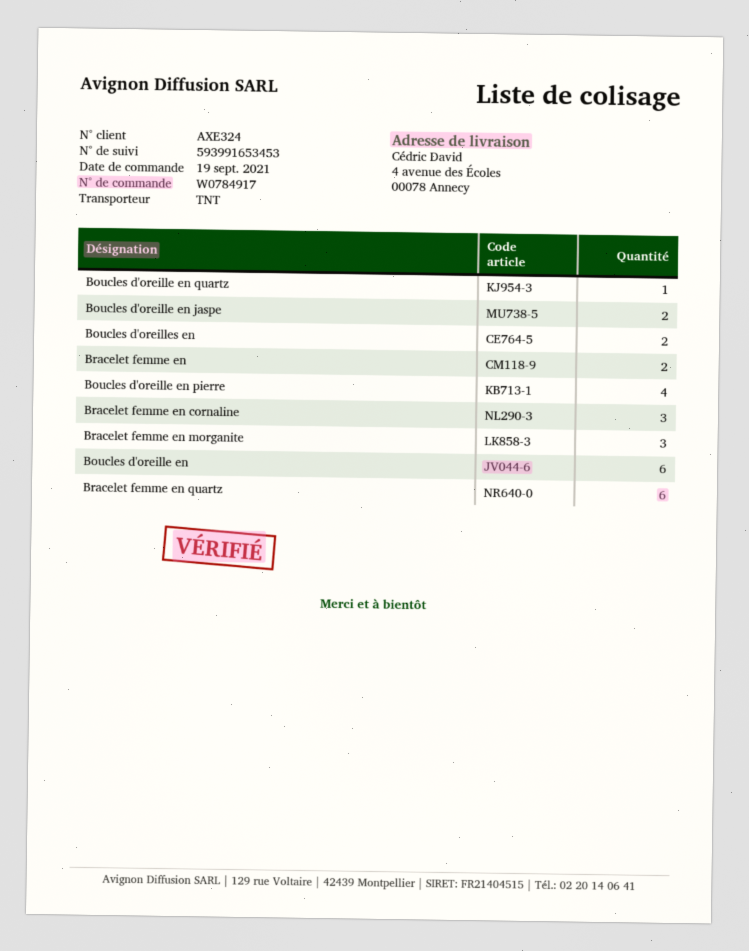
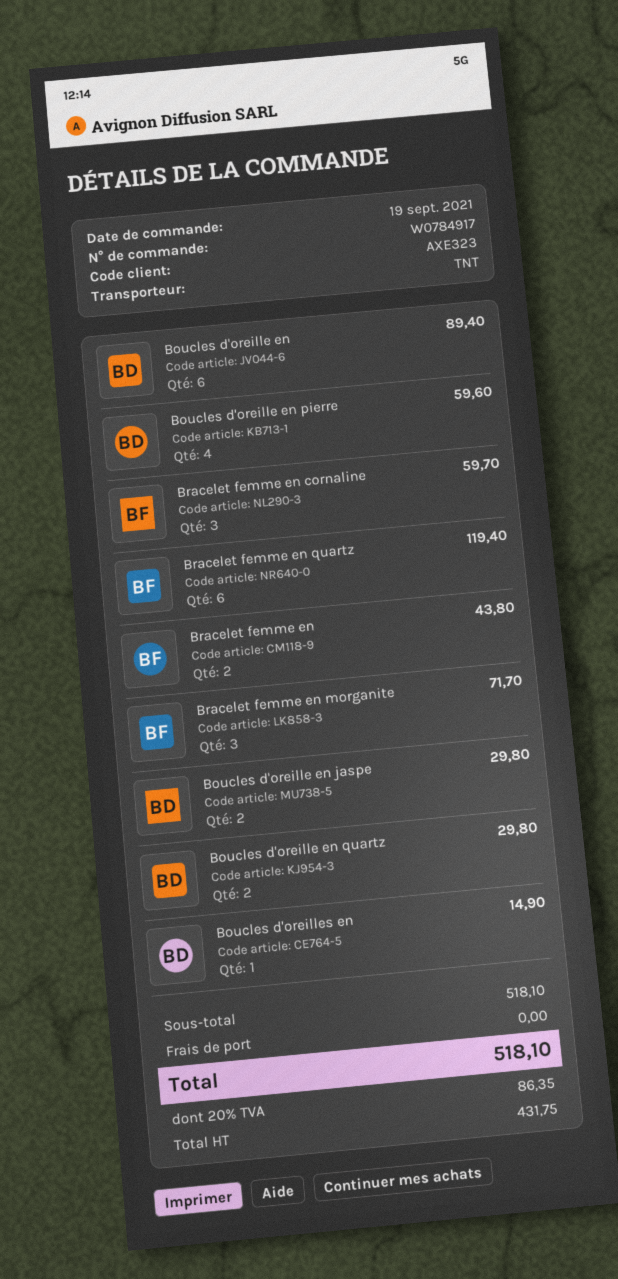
customer number: AXE324 -> AXE323
Boucles d'oreille en quartz: 1 -> 2
Boucles d'oreilles en: 2 -> 1

